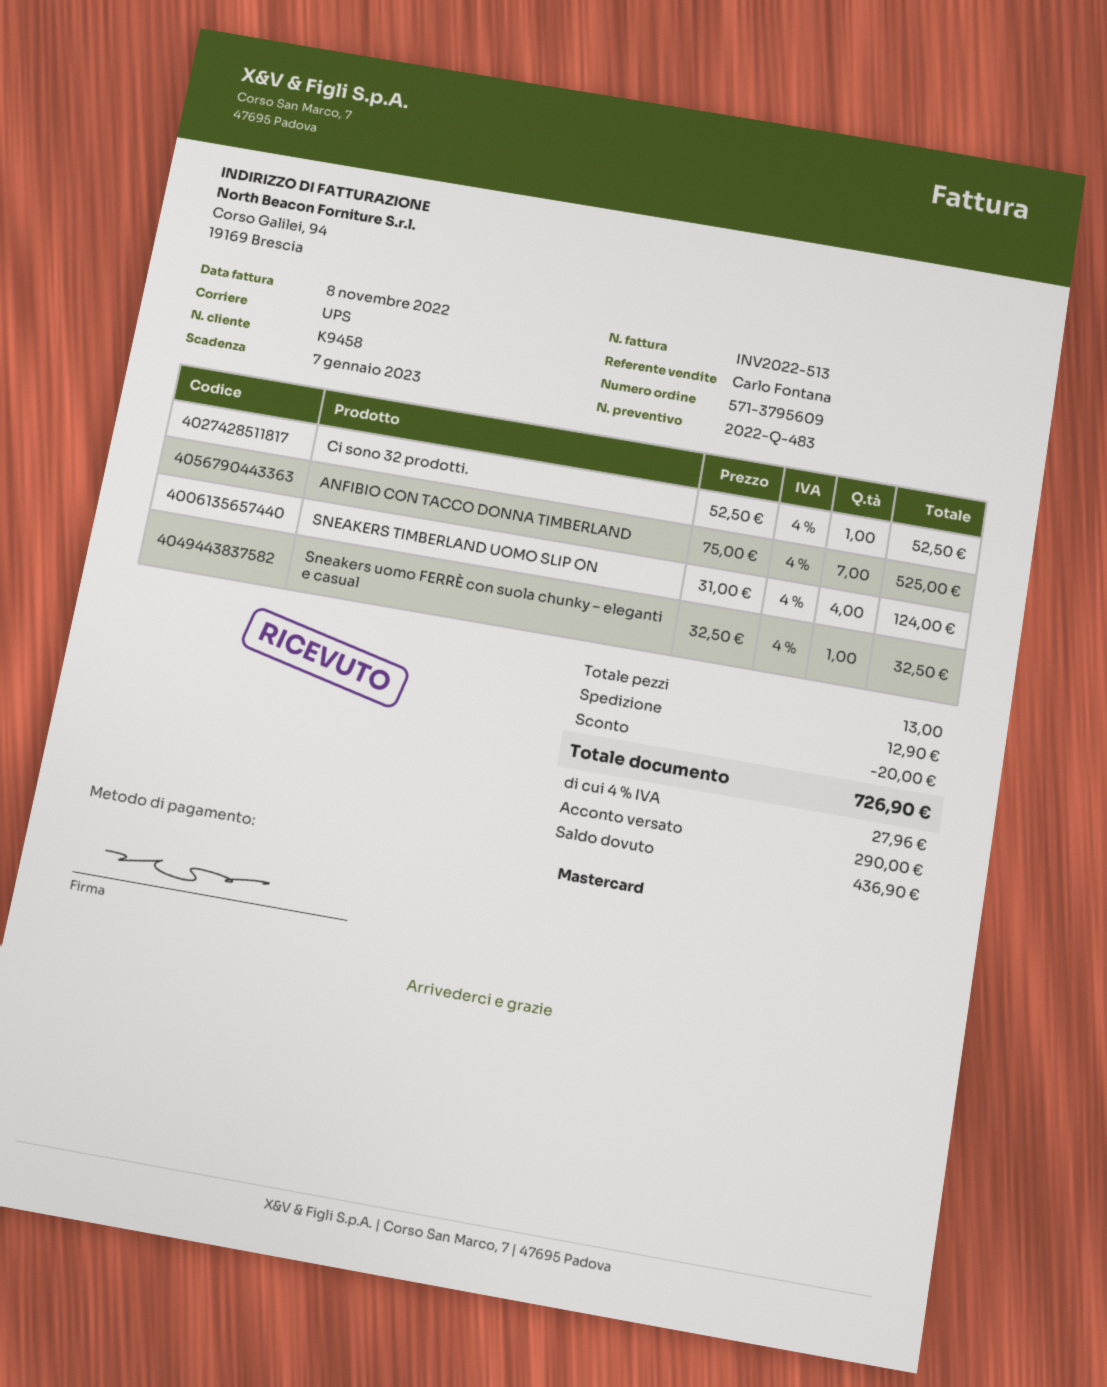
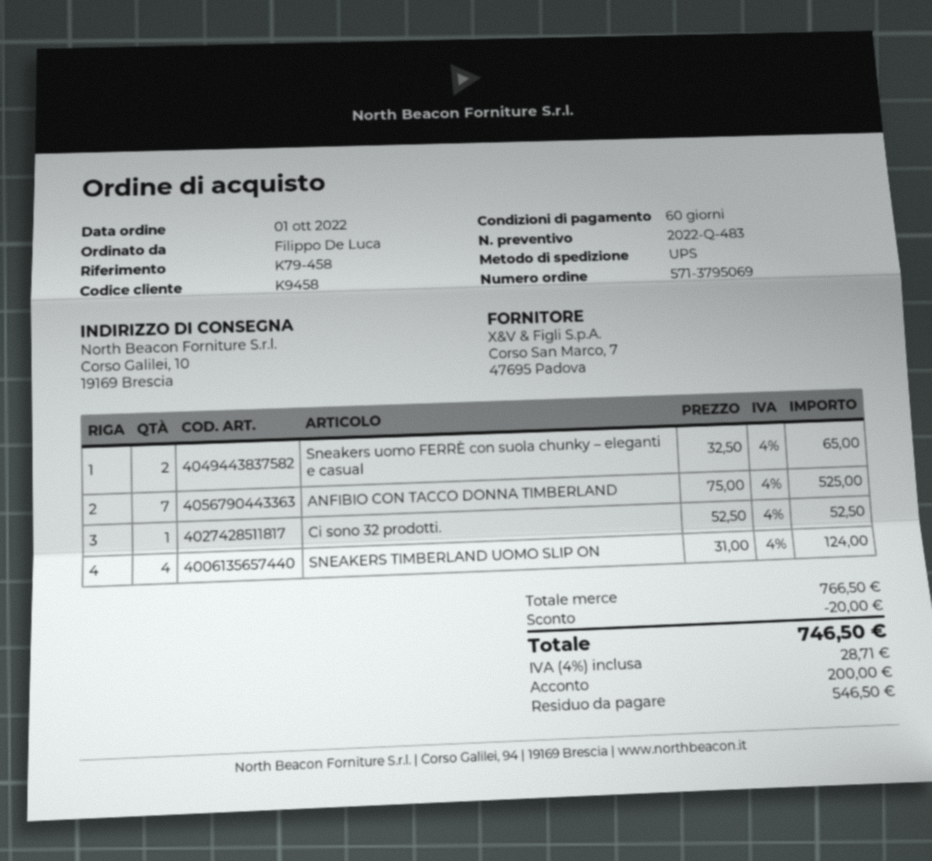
order number: 571-3795609 -> 571-3795069
Sneakers uomo FERRÈ con suola chunky – eleganti e casual: 1 x 32.50 = 32.50 -> 2 x 32.50 = 65.00
shipping: 12.90 -> none
tax: 4% = 27.96 -> 4% = 28.71
total: 726.90 -> 746.50
deposit: 290.00 -> 200.00
balance: 436.90 -> 546.50

